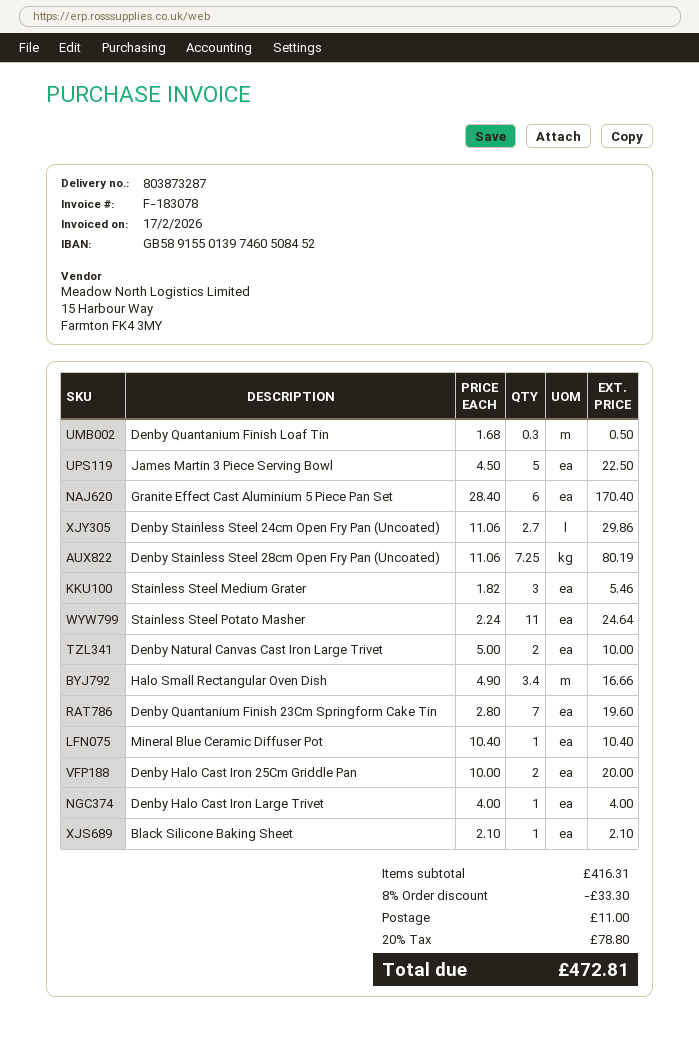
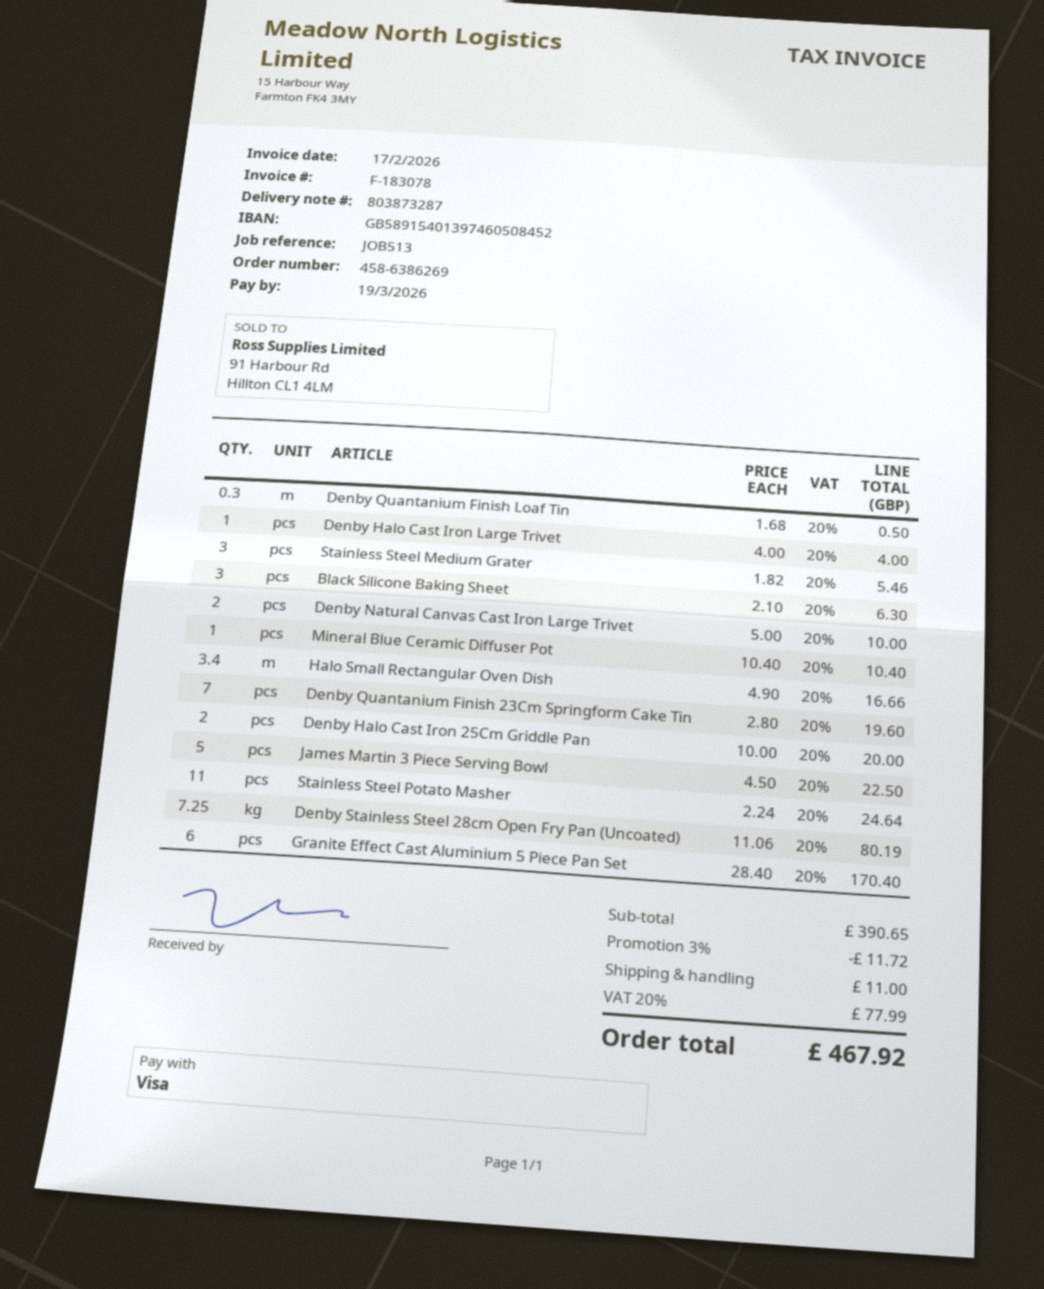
bank account: GB58915501397460508452 -> GB58915401397460508452
Denby Stainless Steel 24cm Open Fry Pan (Uncoated): 2.7 x 11.06 = 29.86 -> none
Black Silicone Baking Sheet: 1 x 2.10 = 2.10 -> 3 x 2.10 = 6.30
subtotal: 416.31 -> 390.65
discount: 8% = 33.30 -> 3% = 11.72
tax: 20% = 78.80 -> 20% = 77.99
total: 472.81 -> 467.92

